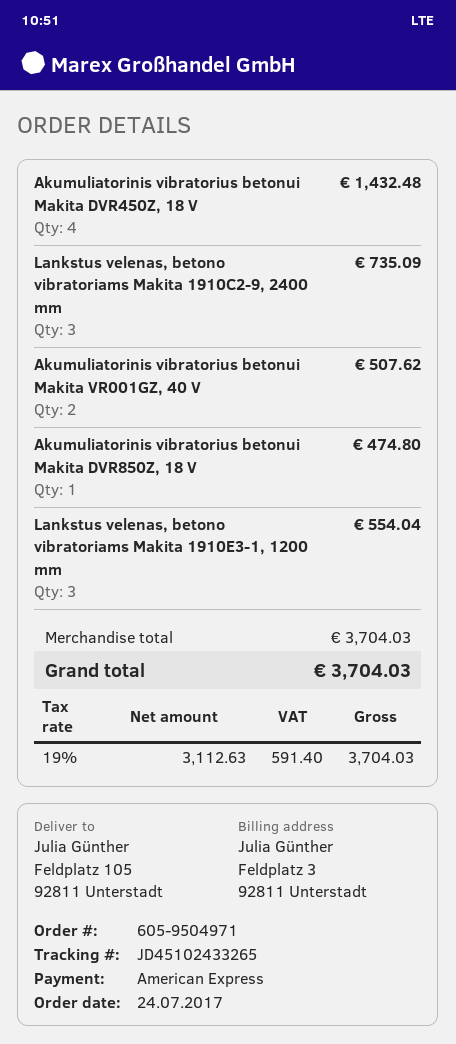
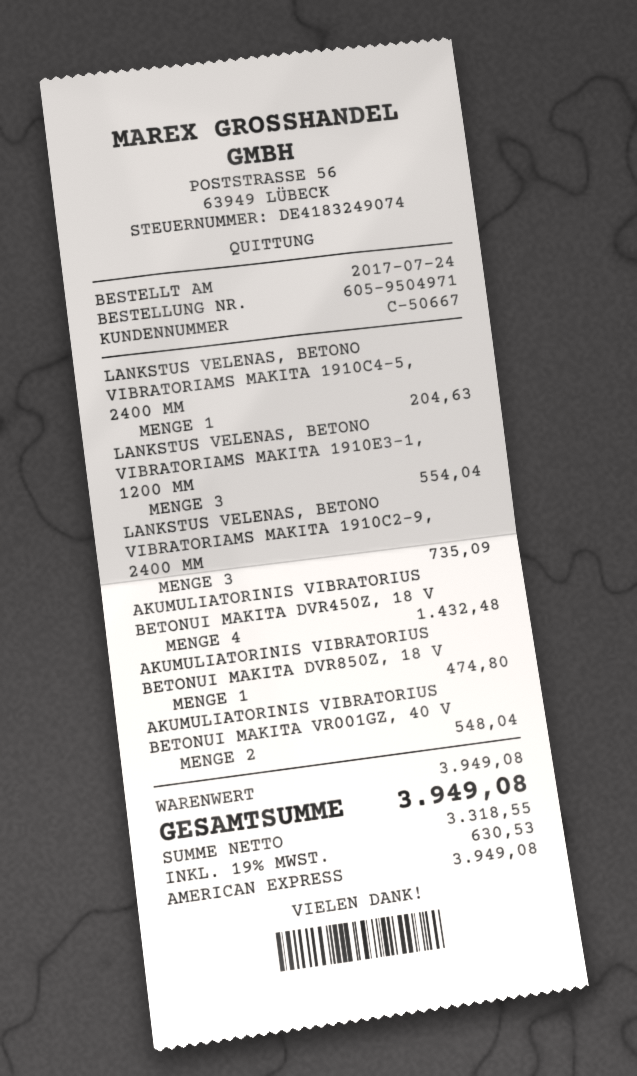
Akumuliatorinis vibratorius betonui Makita VR001GZ, 40 V: 2 for 507.62 -> 2 for 548.04
LANKSTUS VELENAS, BETONO VIBRATORIAMS MAKITA 1910C4-5, 2400 MM: none -> 1 for 204.63
subtotal: 3704.03 -> 3949.08
net: 3112.63 -> 3318.55
tax: 19% = 591.40 -> 19% = 630.53
total: 3704.03 -> 3949.08

